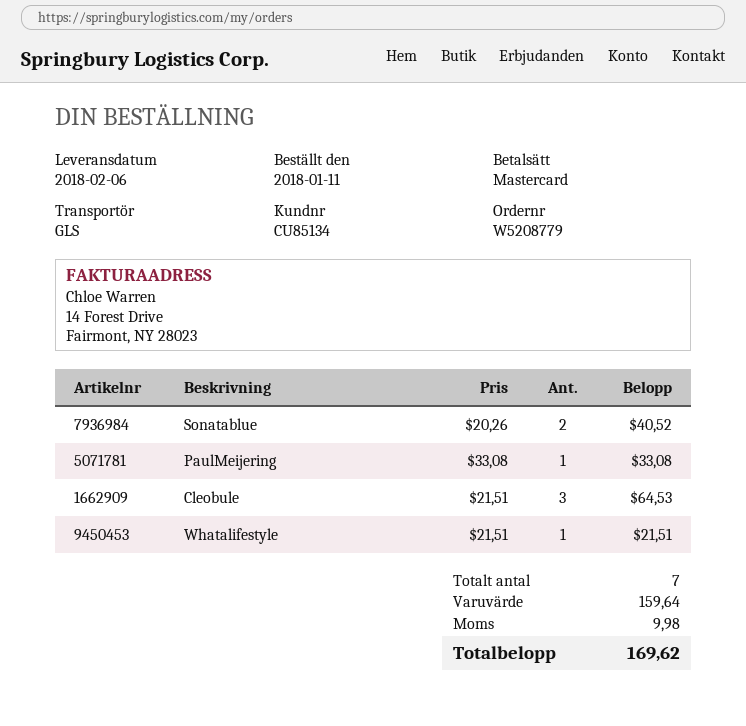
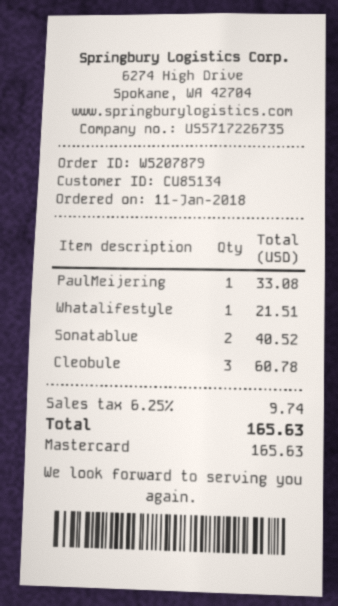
order number: W5208779 -> W5207879
Cleobule: 3 for 64.53 -> 3 for 60.78
tax: 9.98 -> 9.74
total: 169.62 -> 165.63

